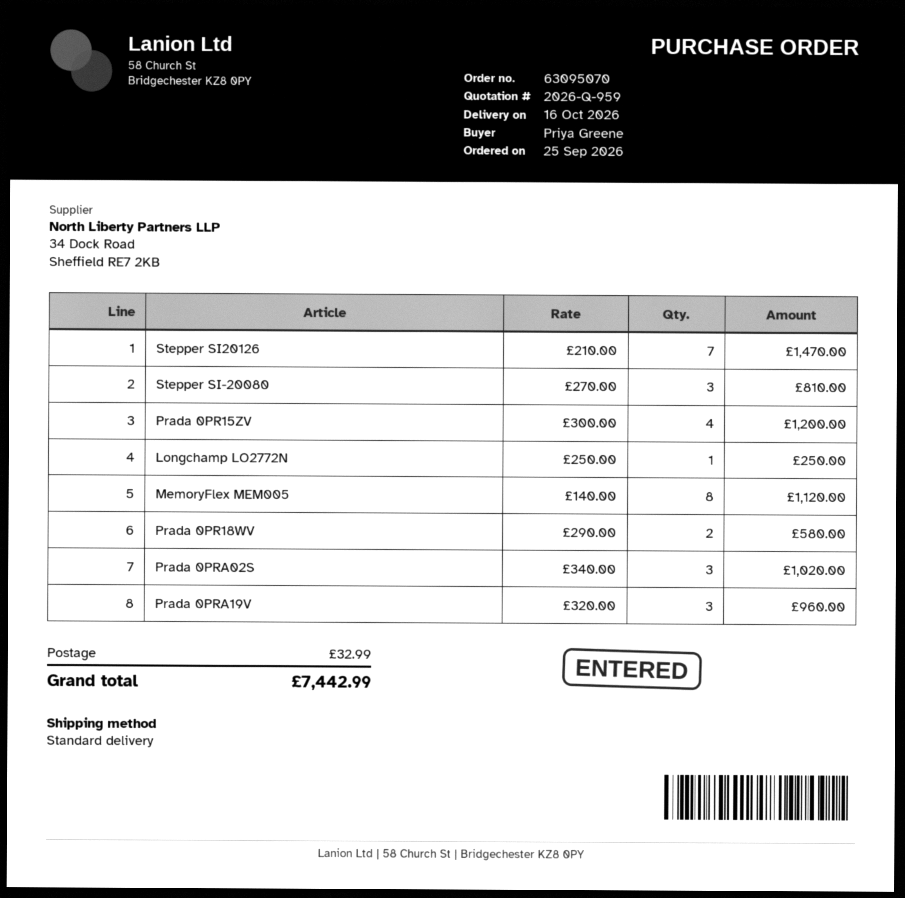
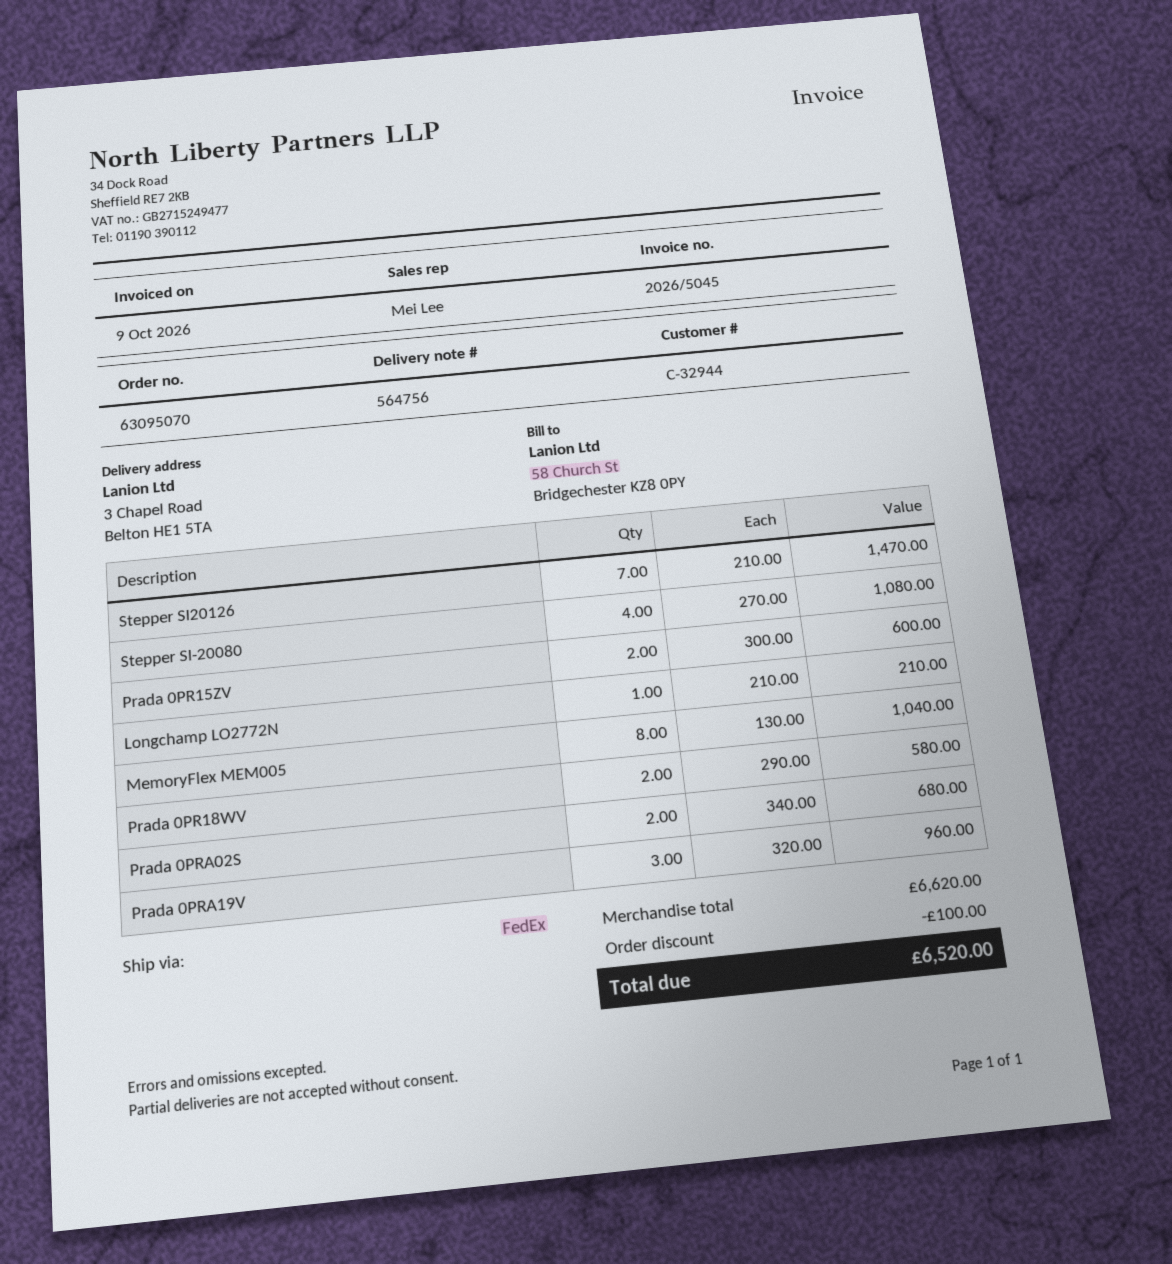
shipping method: standard -> FedEx
Stepper SI-20080: 3 x 270.00 = 810.00 -> 4 x 270.00 = 1080.00
Prada 0PR15ZV: 4 x 300.00 = 1200.00 -> 2 x 300.00 = 600.00
Longchamp LO2772N: 1 x 250.00 = 250.00 -> 1 x 210.00 = 210.00
MemoryFlex MEM005: 8 x 140.00 = 1120.00 -> 8 x 130.00 = 1040.00
Prada 0PRA02S: 3 x 340.00 = 1020.00 -> 2 x 340.00 = 680.00
discount: none -> 100.00
shipping: 32.99 -> none
total: 7442.99 -> 6520.00

